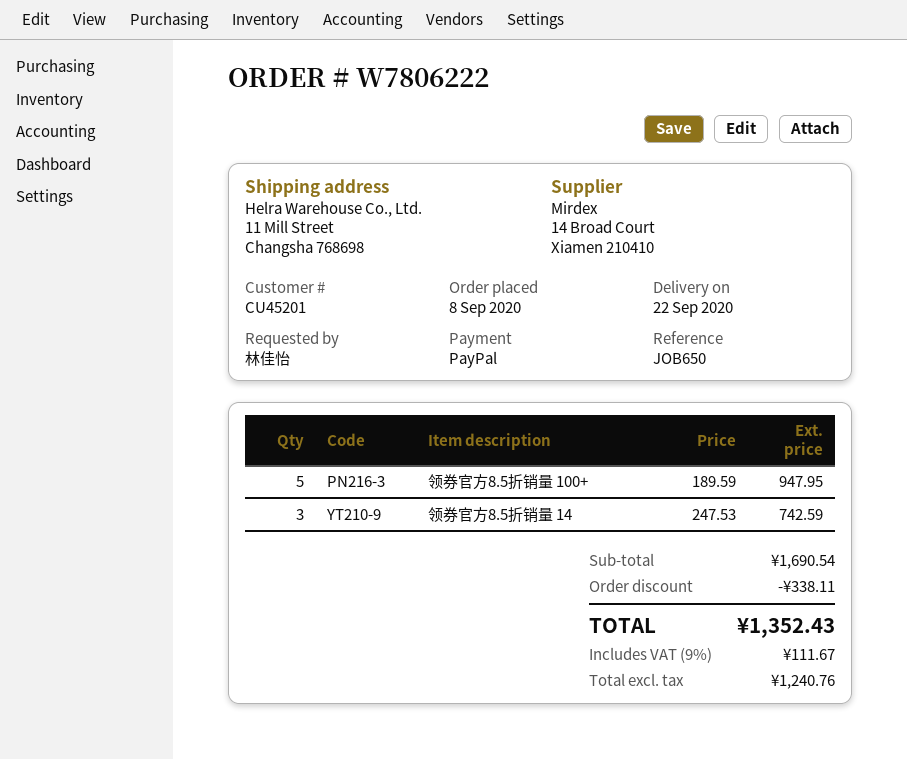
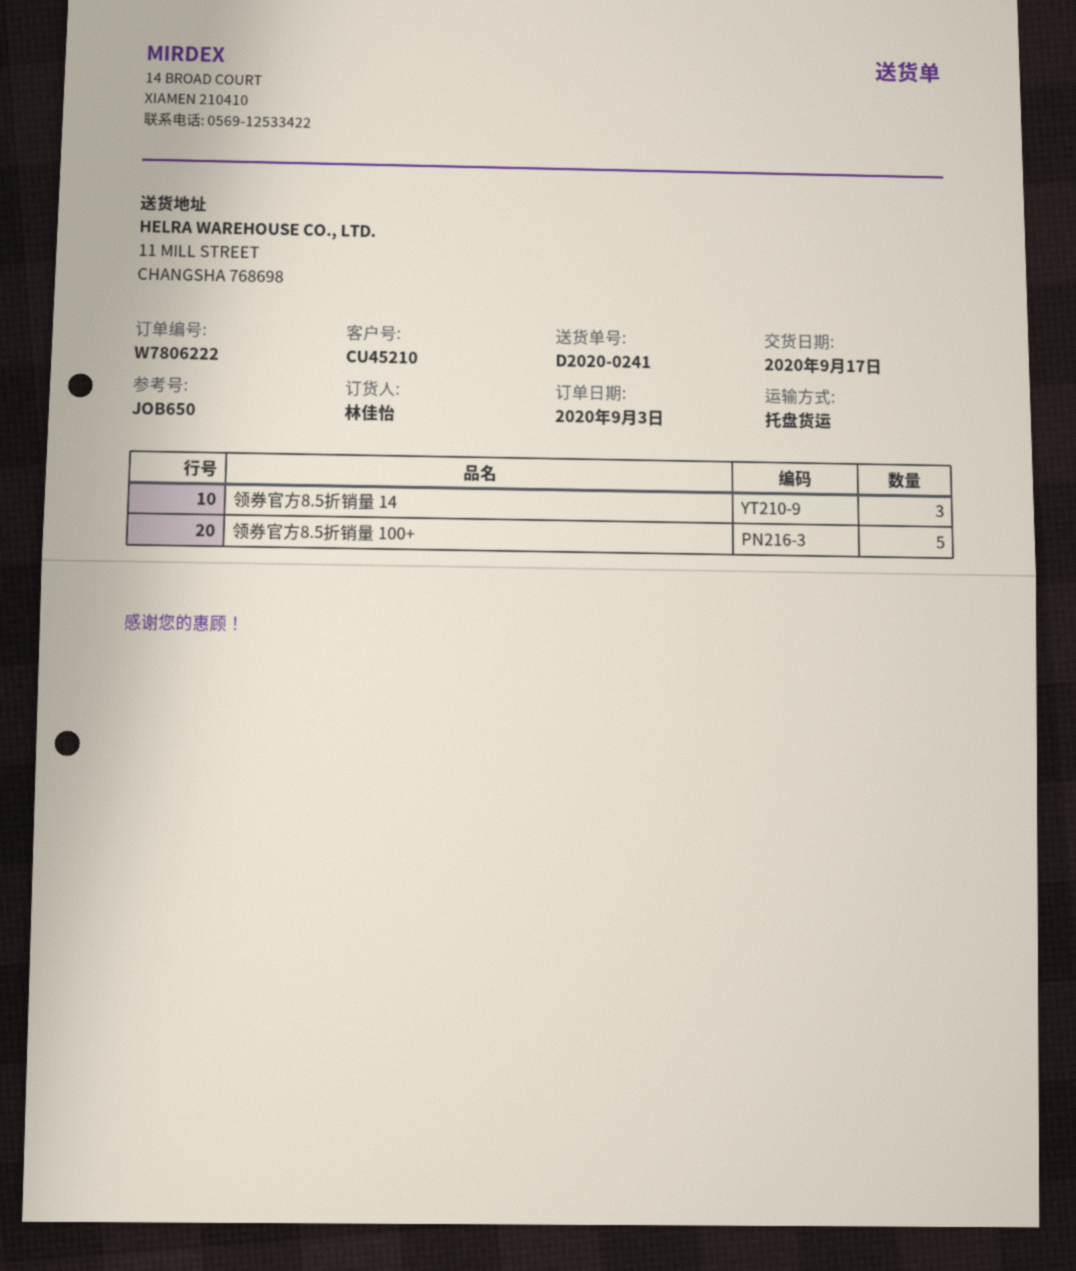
order date: 2020-09-08 -> 2020-09-03
delivery date: 2020-09-22 -> 2020-09-17
customer number: CU45201 -> CU45210

